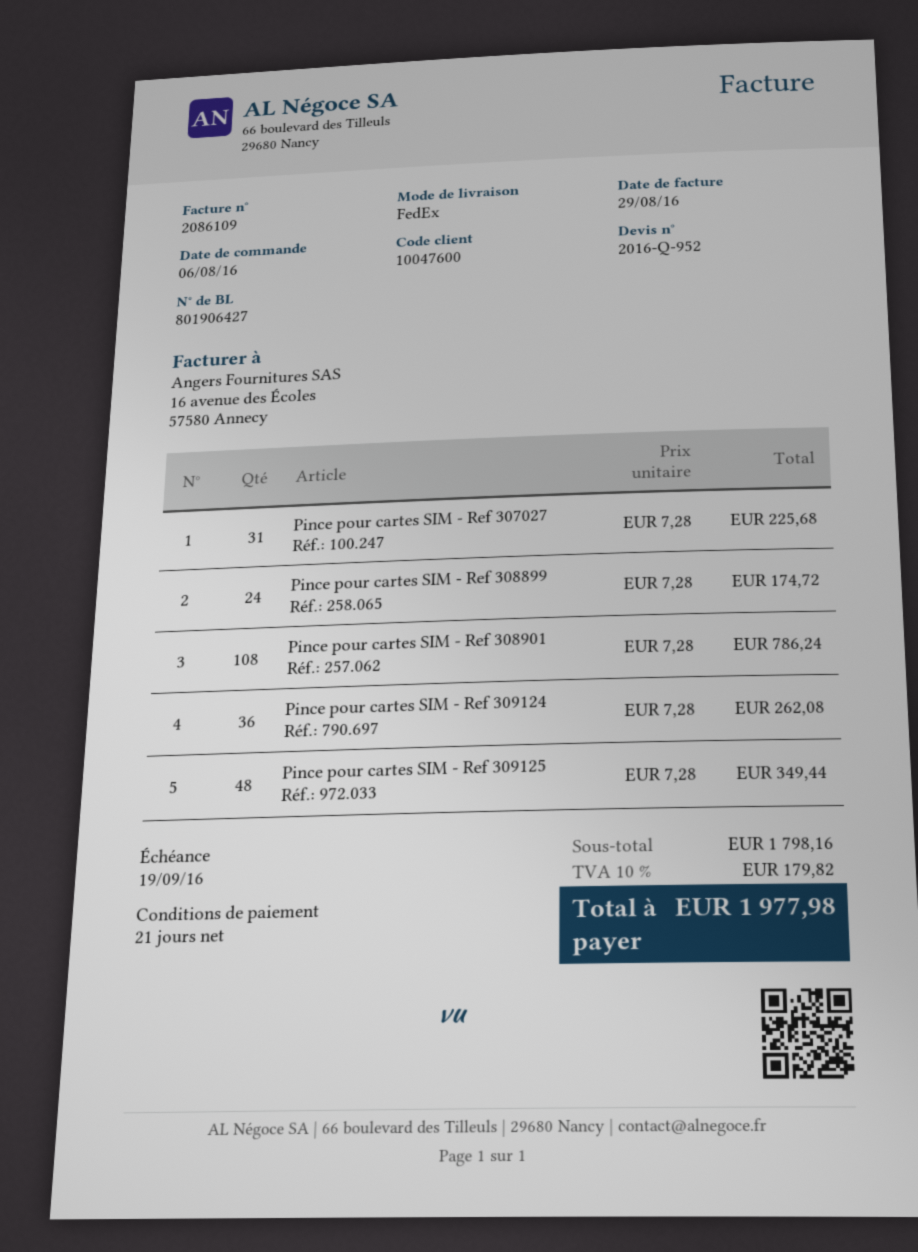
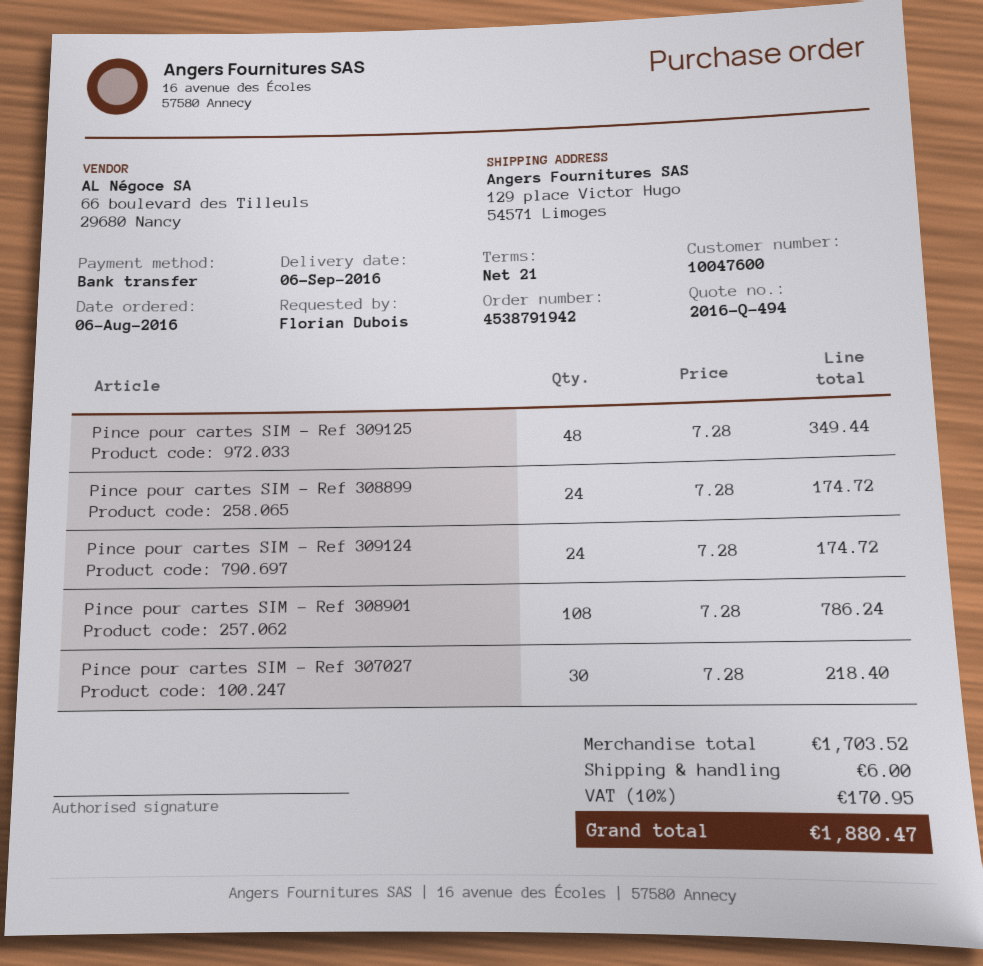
quote number: 2016-Q-952 -> 2016-Q-494
Pince pour cartes SIM - Ref 307027: 31 x 7.28 = 225.68 -> 30 x 7.28 = 218.40
Pince pour cartes SIM - Ref 309124: 36 x 7.28 = 262.08 -> 24 x 7.28 = 174.72
subtotal: 1798.16 -> 1703.52
shipping: none -> 6.00
tax: 10% = 179.82 -> 10% = 170.95
total: 1977.98 -> 1880.47

